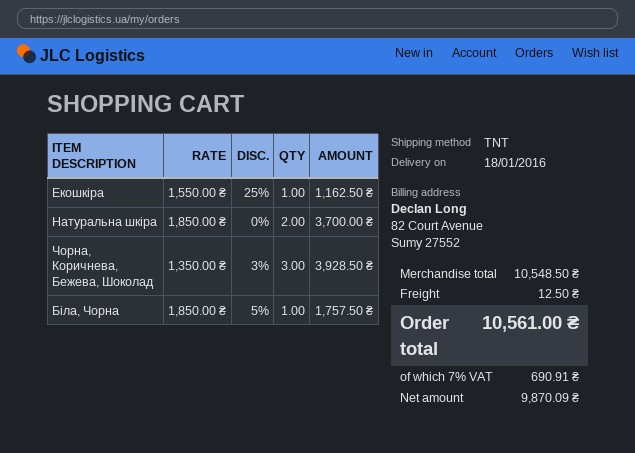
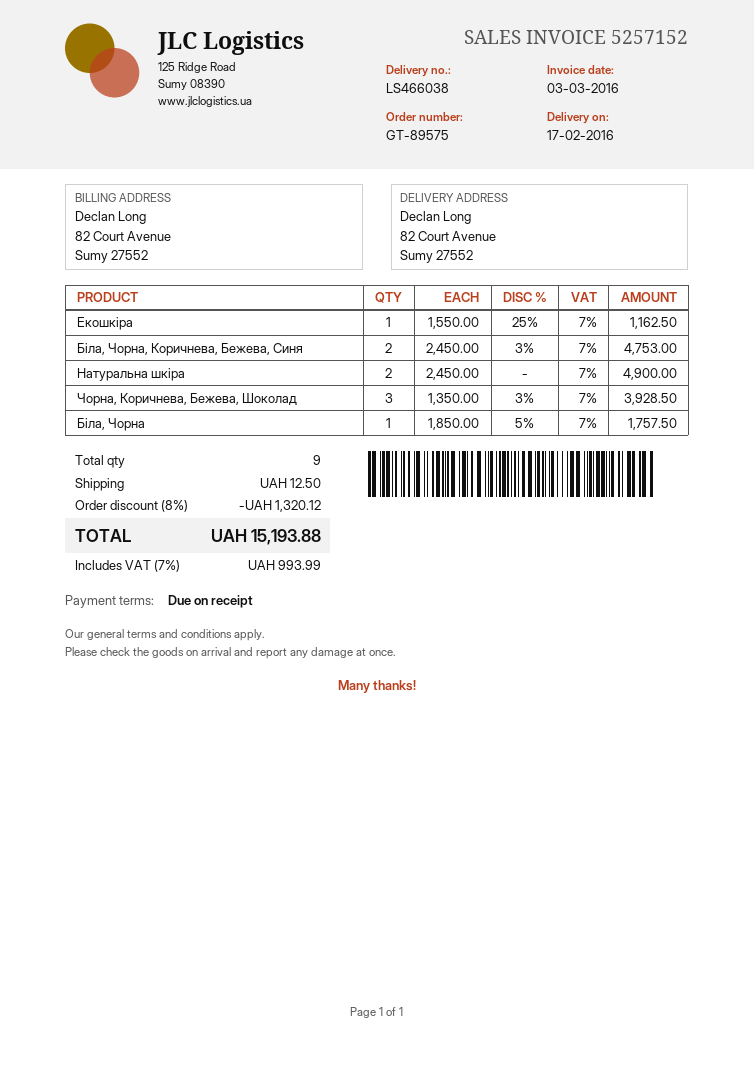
delivery date: 2016-01-18 -> 2016-02-17
Натуральна шкіра: 2 x 1850.00 = 3700.00 -> 2 x 2450.00 = 4900.00
Біла, Чорна, Коричнева, Бежева, Синя: none -> 2 x 2450.00 - 3% = 4753.00
discount: none -> 8% = 1320.12
tax: 7% = 690.91 -> 7% = 993.99
total: 10561.00 -> 15193.88

